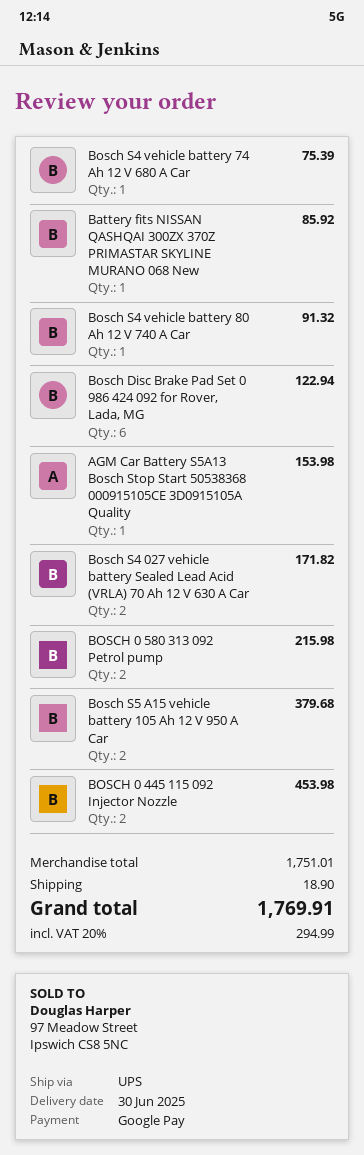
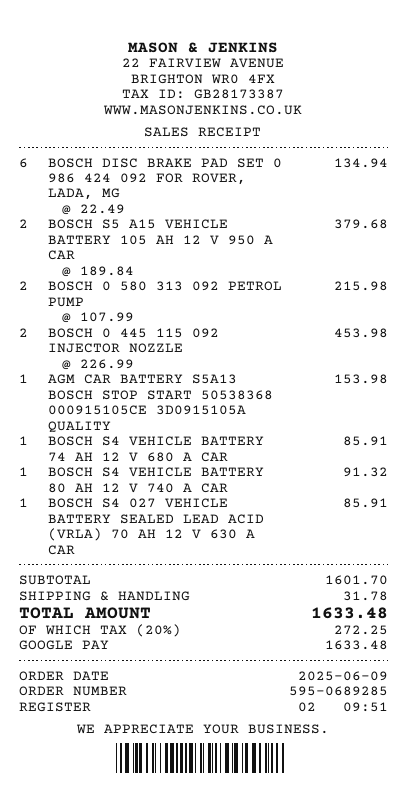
Bosch S4 vehicle battery 74 Ah 12 V 680 A Car: 1 for 75.39 -> 1 for 85.91
Battery fits NISSAN QASHQAI 300ZX 370Z PRIMASTAR SKYLINE MURANO 068 New: 1 for 85.92 -> none
Bosch Disc Brake Pad Set 0 986 424 092 for Rover, Lada, MG: 6 for 122.94 -> 6 for 134.94
Bosch S4 027 vehicle battery Sealed Lead Acid (VRLA) 70 Ah 12 V 630 A Car: 2 for 171.82 -> 1 for 85.91
subtotal: 1751.01 -> 1601.70
shipping: 18.90 -> 31.78
tax: 20% = 294.99 -> 20% = 272.25
total: 1769.91 -> 1633.48

